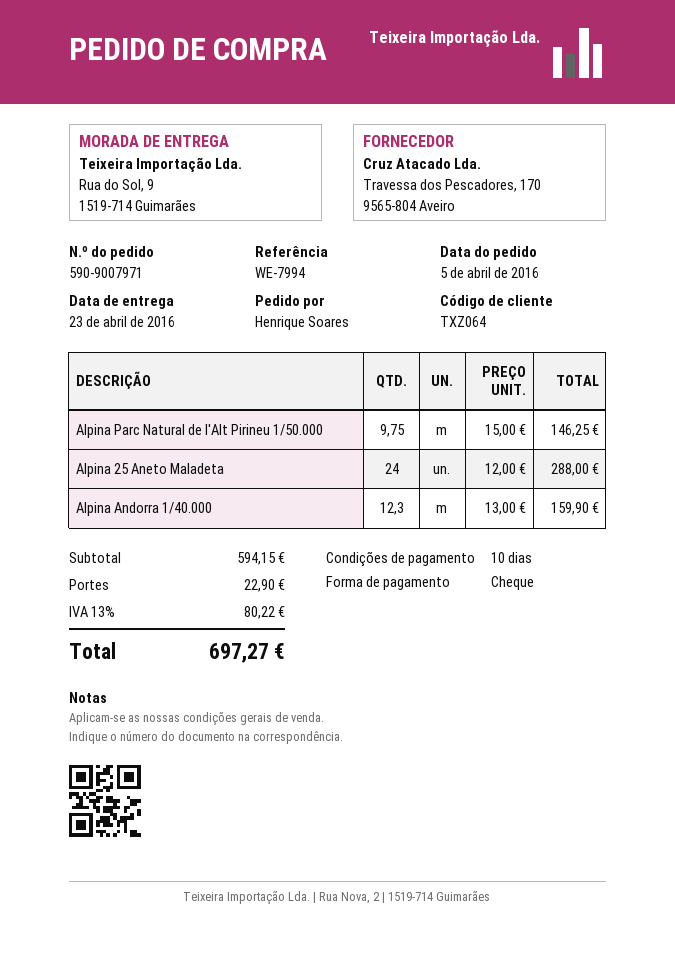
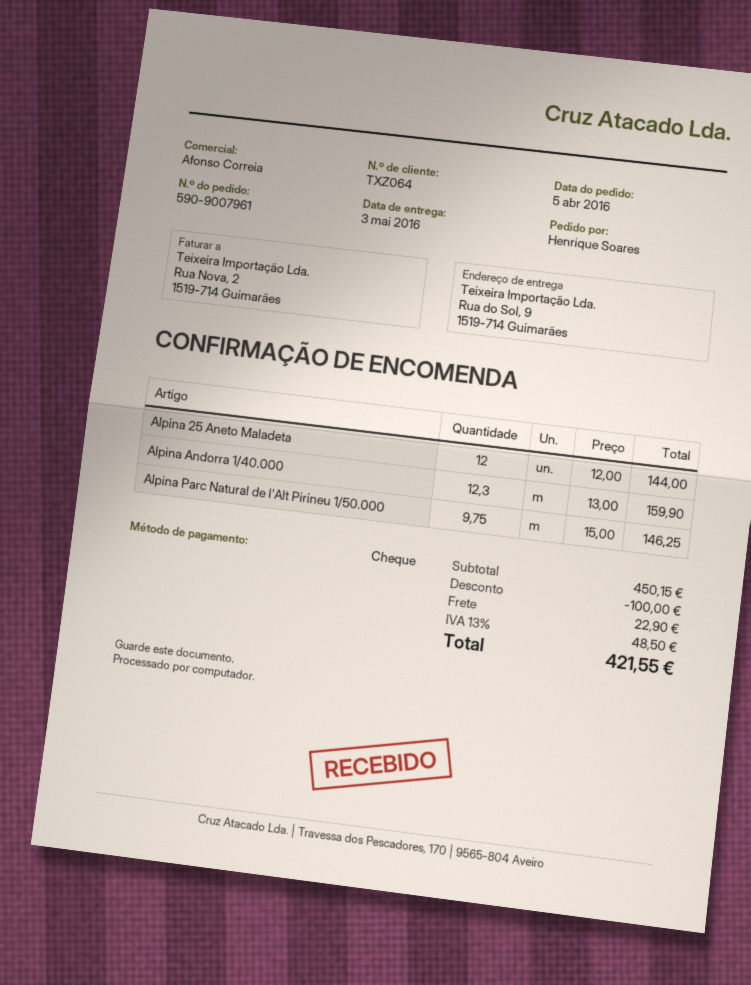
order number: 590-9007971 -> 590-9007961
delivery date: 2016-04-23 -> 2016-05-03
Alpina 25 Aneto Maladeta: 24 x 12.00 = 288.00 -> 12 x 12.00 = 144.00
subtotal: 594.15 -> 450.15
discount: none -> 100.00
tax: 13% = 80.22 -> 13% = 48.50
total: 697.27 -> 421.55

